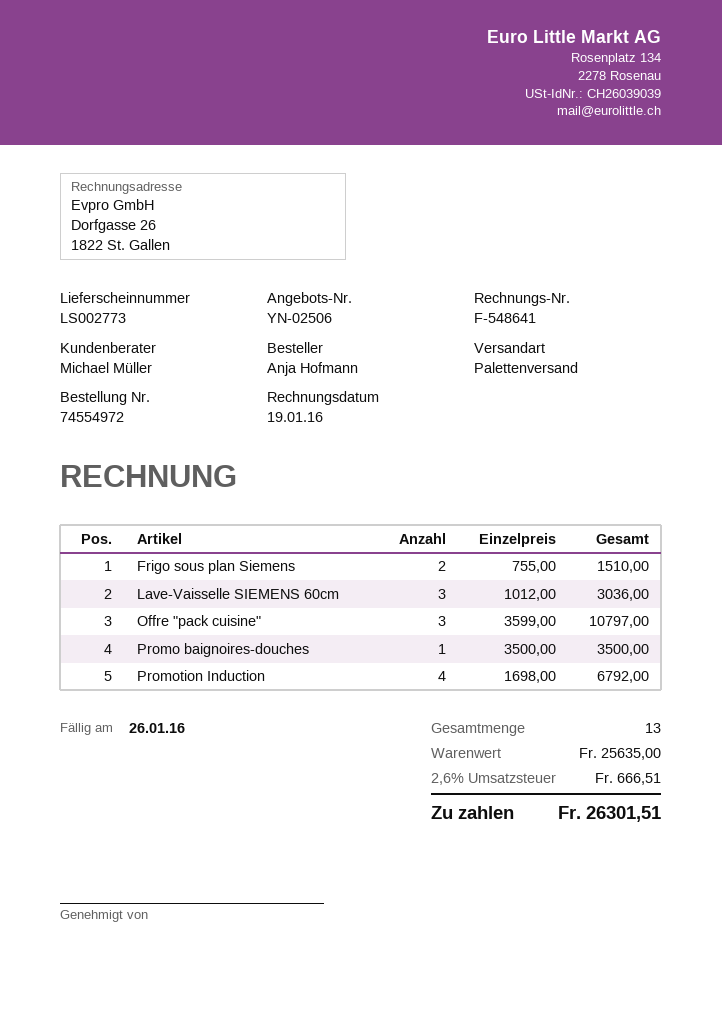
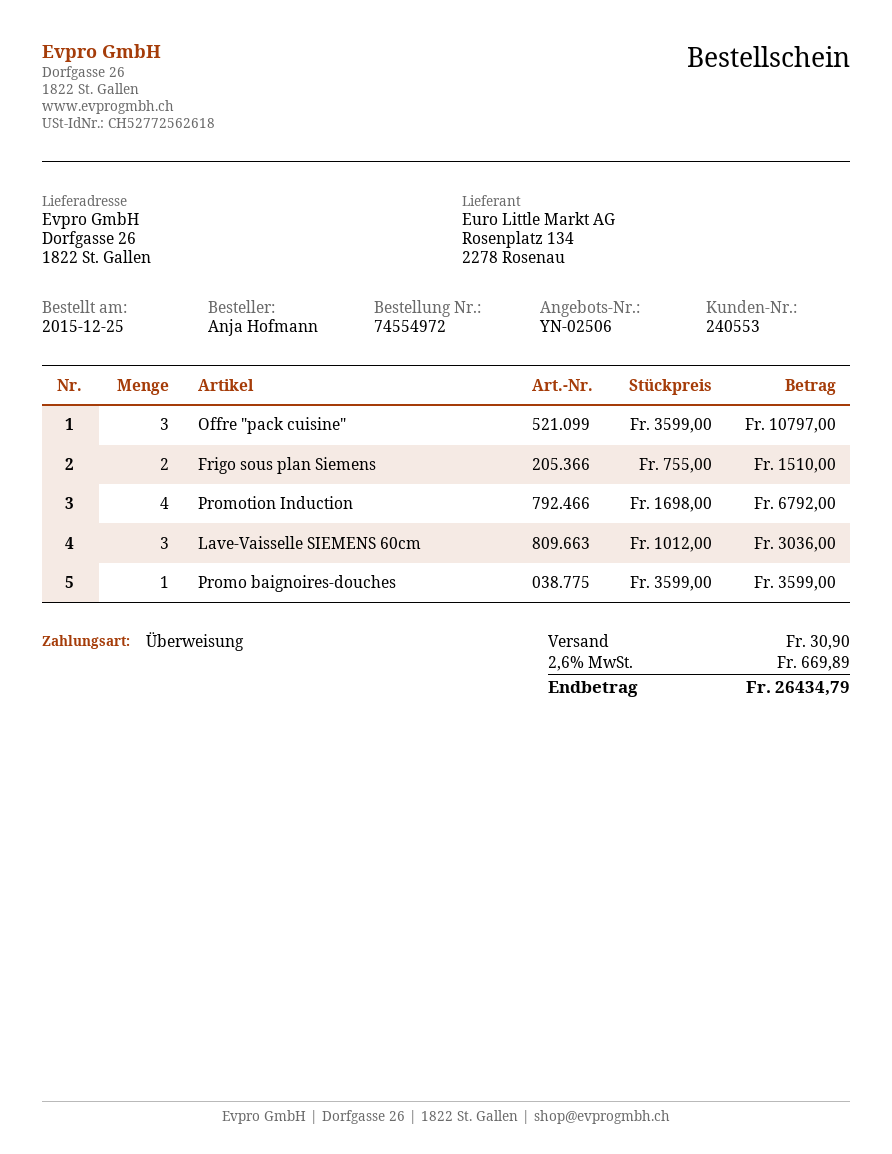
Promo baignoires-douches: 1 x 3500.00 = 3500.00 -> 1 x 3599.00 = 3599.00
shipping: none -> 30.90
tax: 2.6% = 666.51 -> 2.6% = 669.89
total: 26301.51 -> 26434.79

